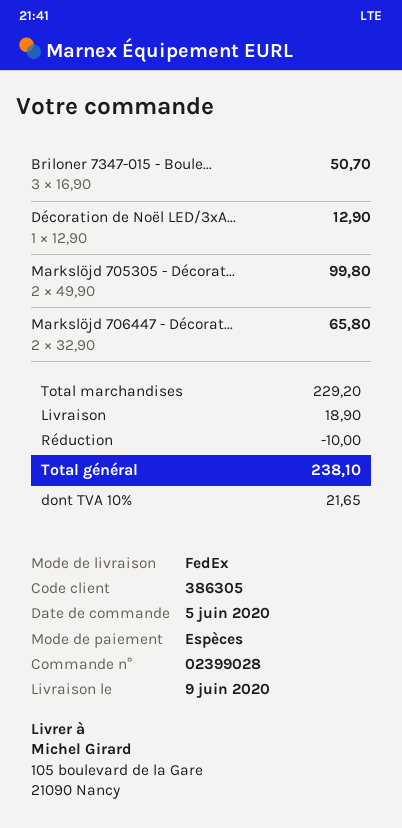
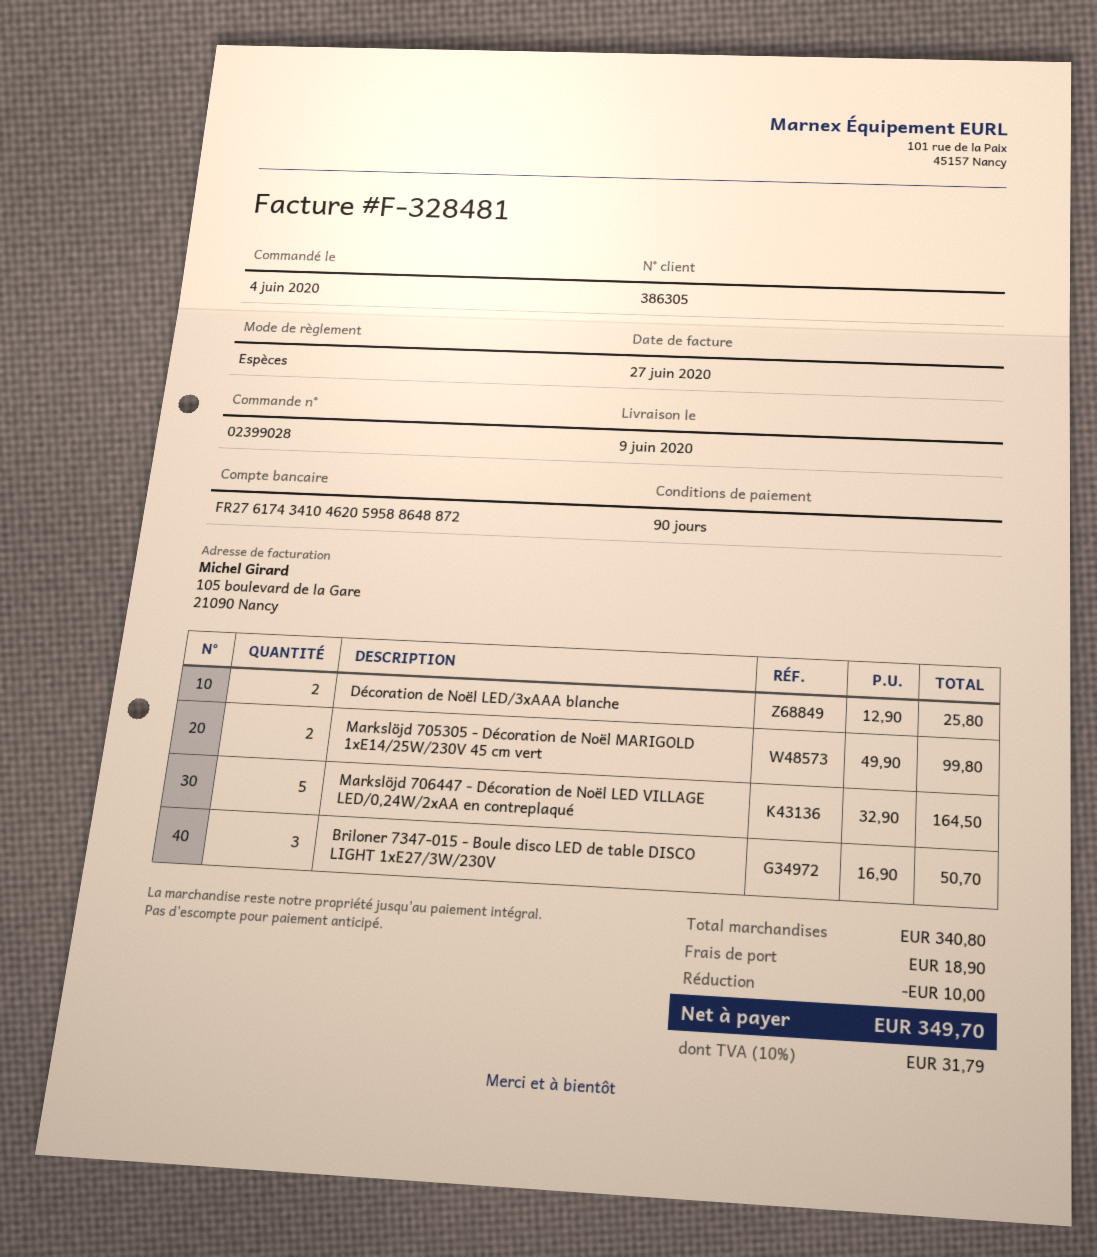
order date: 2020-06-05 -> 2020-06-04
Décoration de Noël LED/3xA...: 1 x 12.90 = 12.90 -> 2 x 12.90 = 25.80
Markslöjd 706447 - Décorat...: 2 x 32.90 = 65.80 -> 5 x 32.90 = 164.50
subtotal: 229.20 -> 340.80
tax: 10% = 21.65 -> 10% = 31.79
total: 238.10 -> 349.70

